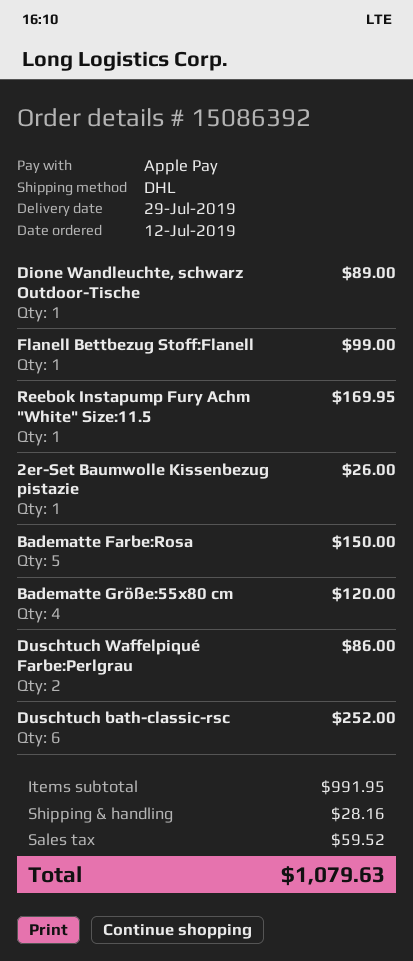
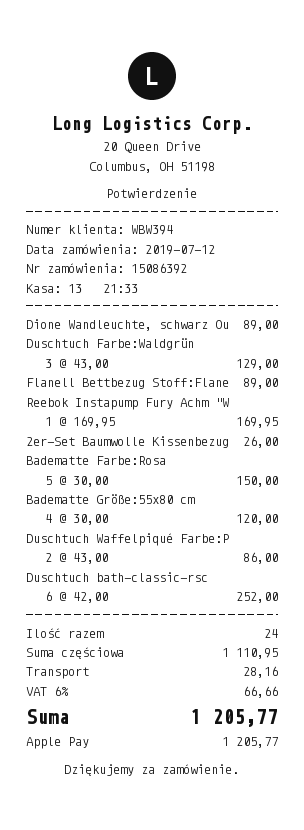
Flanell Bettbezug Stoff:Flanell: 1 for 99.00 -> 1 for 89.00
Duschtuch Farbe:Waldgrün: none -> 3 for 129.00
subtotal: 991.95 -> 1110.95
tax: 59.52 -> 66.66
total: 1079.63 -> 1205.77

